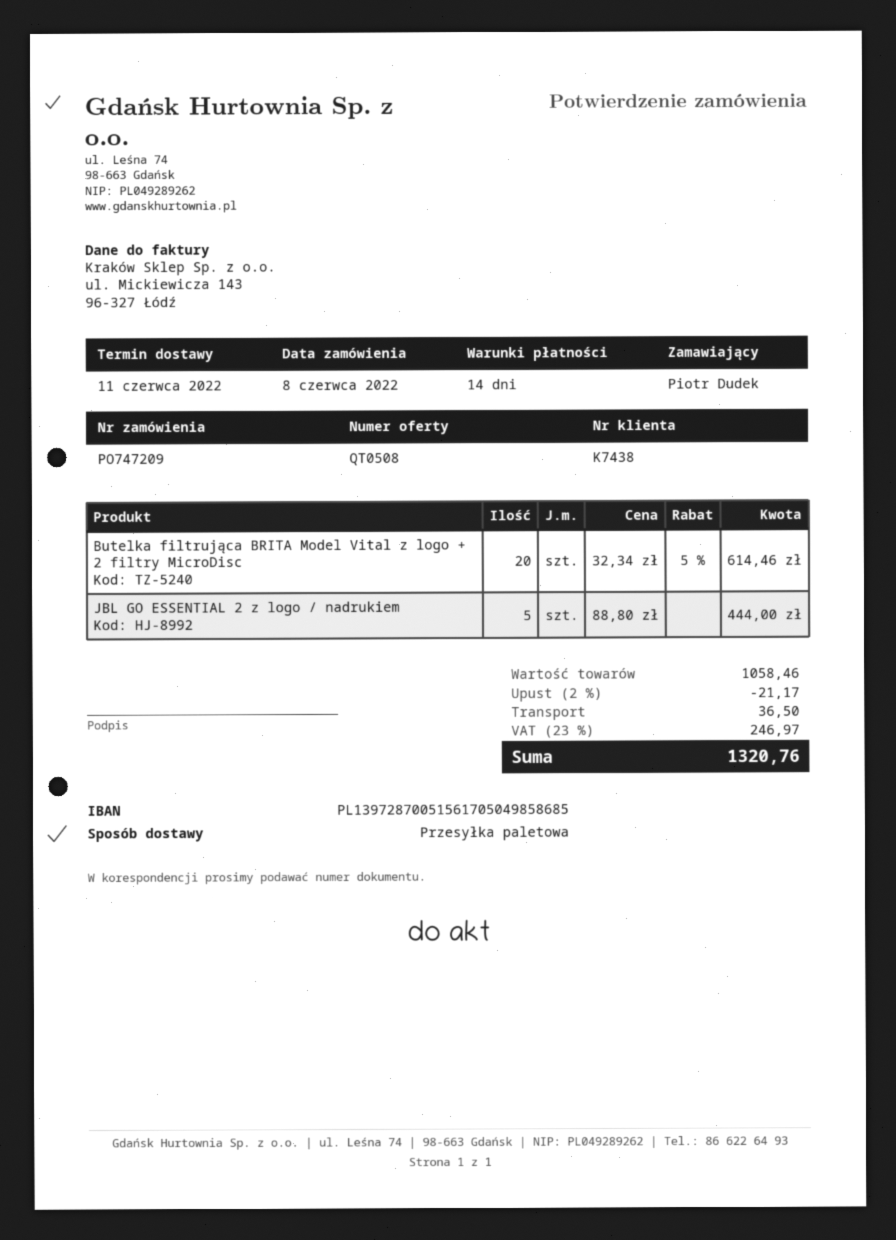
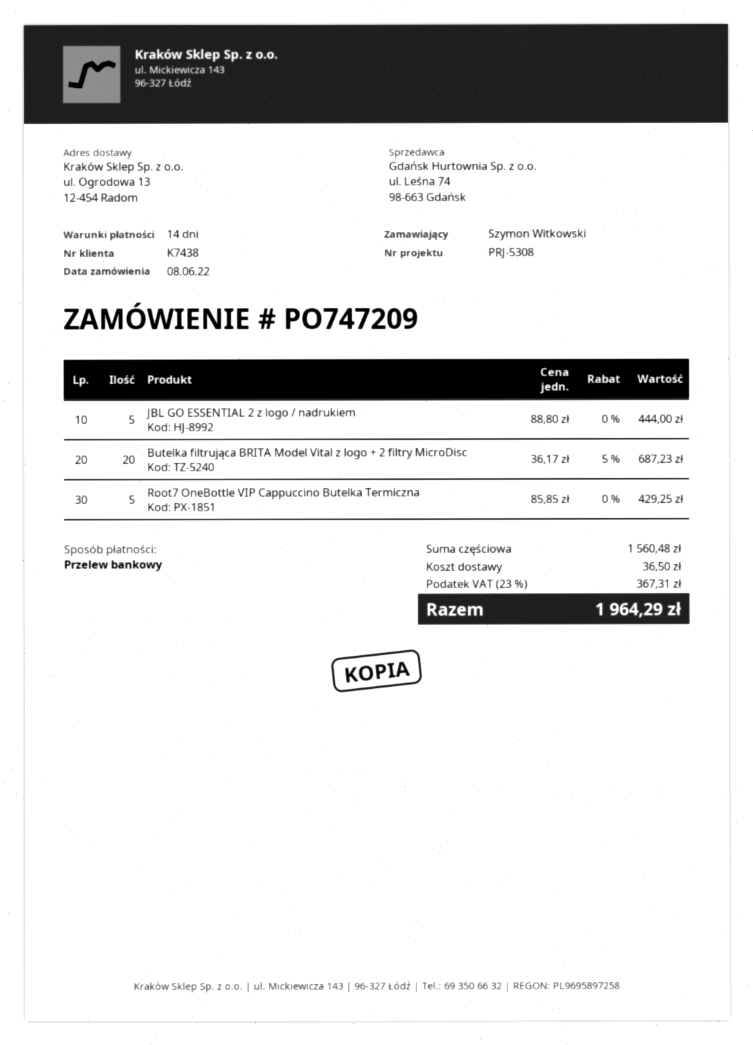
ordered by: Piotr Dudek -> Szymon Witkowski
Butelka filtrująca BRITA Model Vital z logo + 2 filtry MicroDisc: 20 x 32.34 - 5% = 614.46 -> 20 x 36.17 - 5% = 687.23
Root7 OneBottle VIP Cappuccino Butelka Termiczna: none -> 5 x 85.85 = 429.25
subtotal: 1058.46 -> 1560.48
discount: 2% = 21.17 -> none
tax: 23% = 246.97 -> 23% = 367.31
total: 1320.76 -> 1964.29

